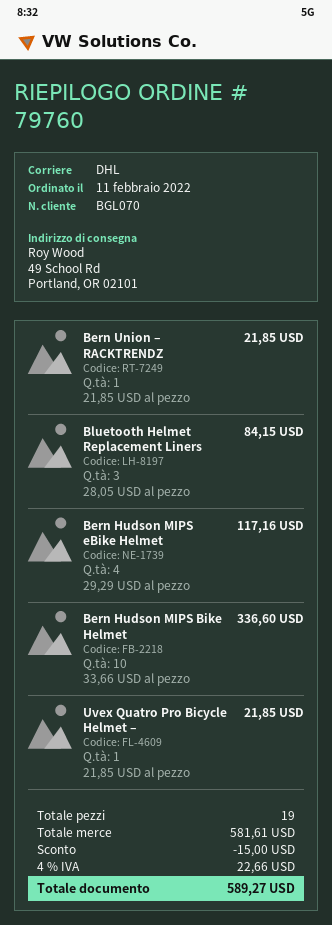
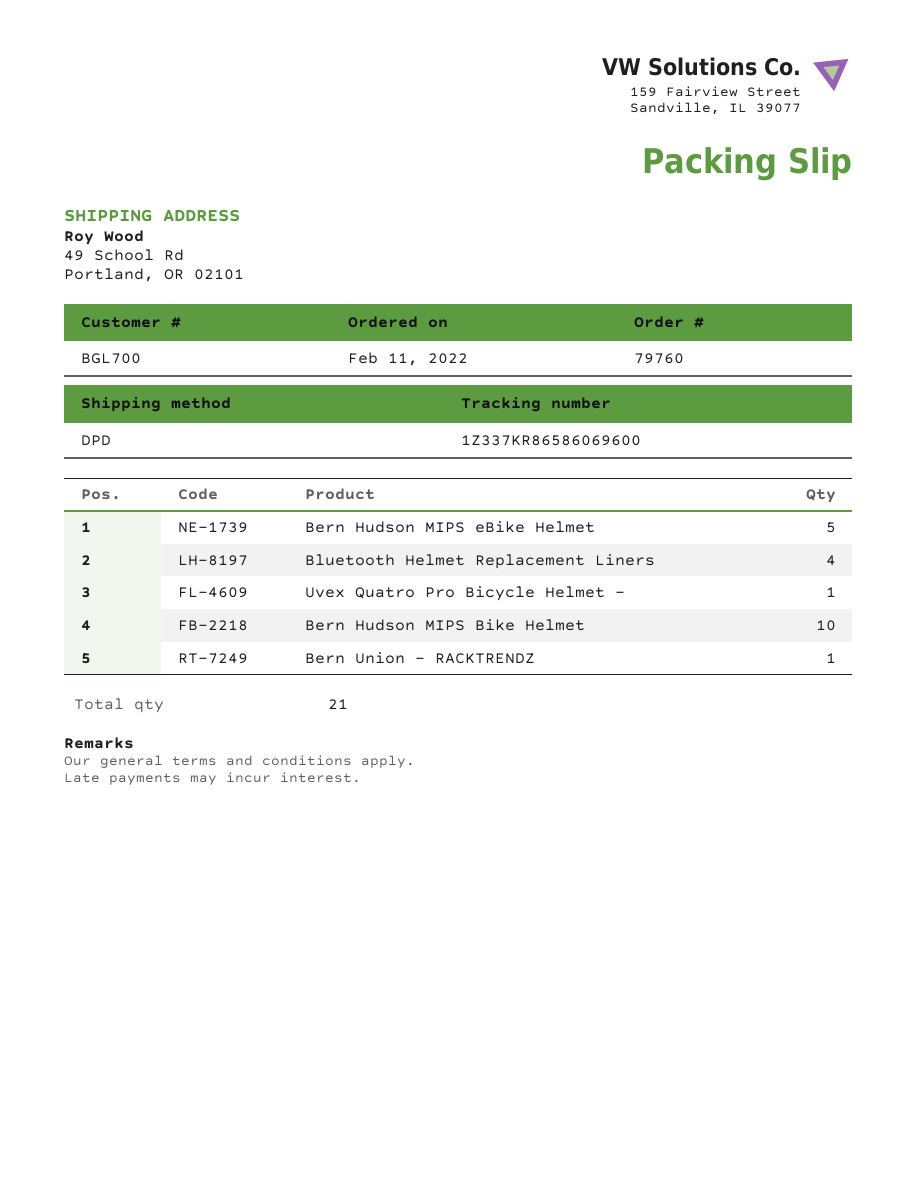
customer number: BGL070 -> BGL700
shipping method: DHL -> DPD
Bluetooth Helmet Replacement Liners: 3 -> 4
Bern Hudson MIPS eBike Helmet: 4 -> 5
total quantity: 19 -> 21

